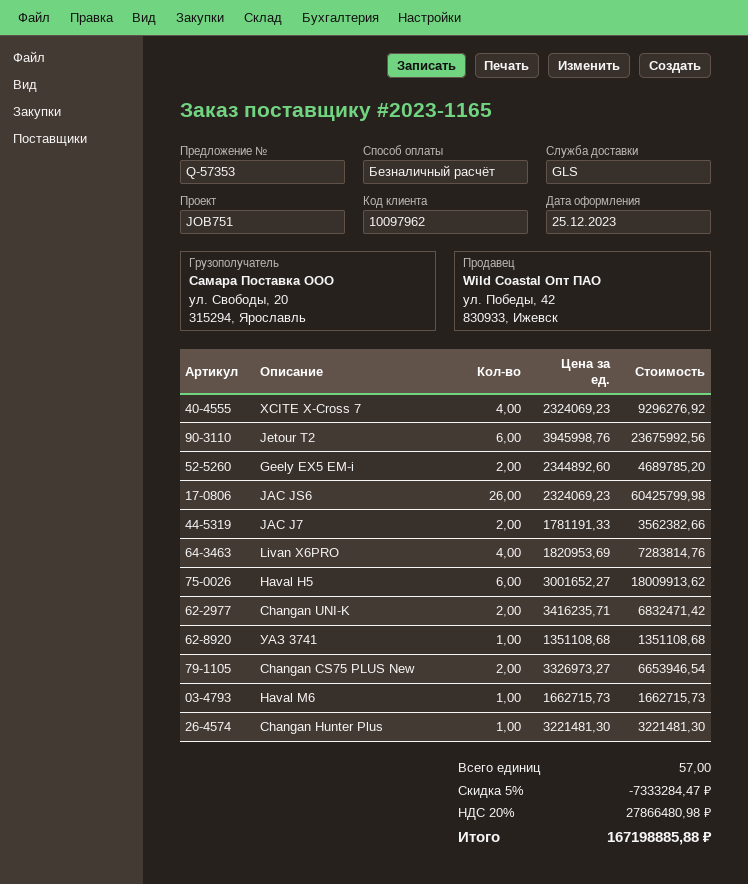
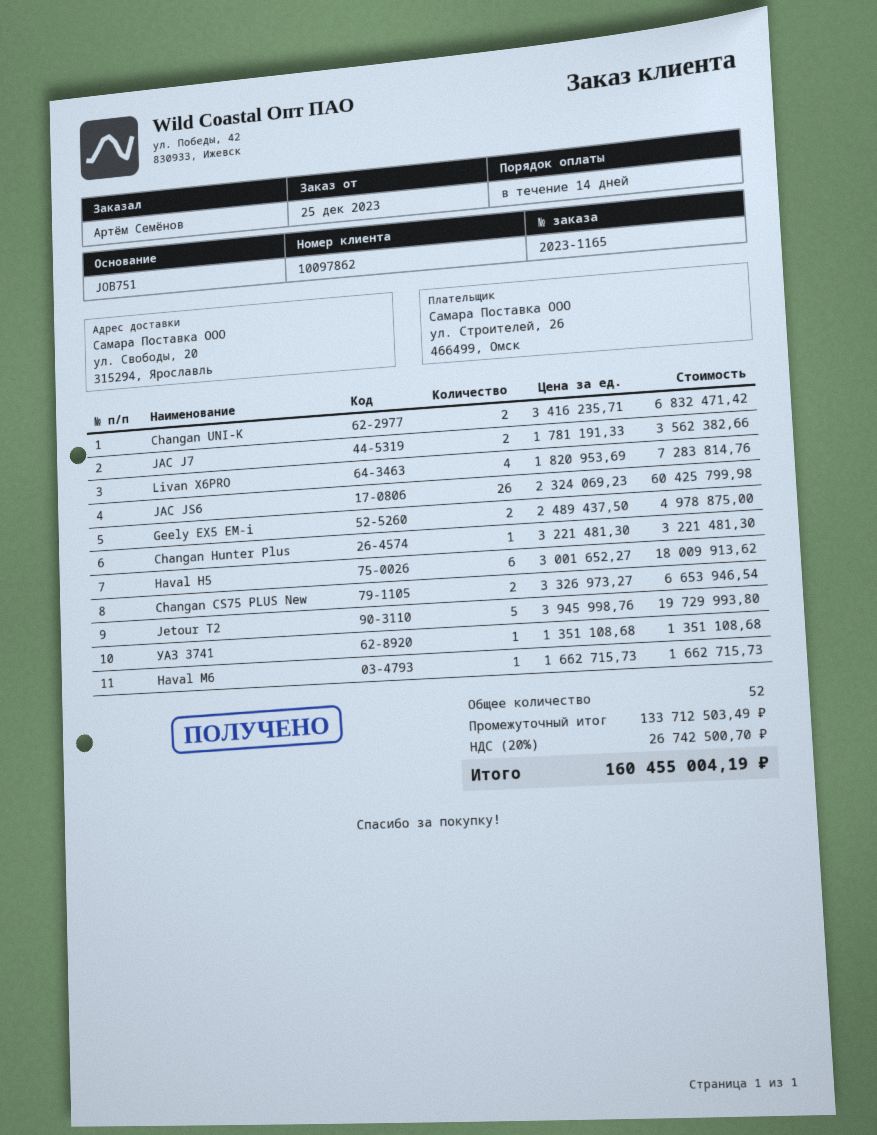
customer number: 10097962 -> 10097862
XCITE X-Cross 7: 4 x 2324069.23 = 9296276.92 -> none
Jetour T2: 6 x 3945998.76 = 23675992.56 -> 5 x 3945998.76 = 19729993.80
Geely EX5 EM-i: 2 x 2344892.60 = 4689785.20 -> 2 x 2489437.50 = 4978875.00
total quantity: 57 -> 52
discount: 5% = 7333284.47 -> none
tax: 20% = 27866480.98 -> 20% = 26742500.70
total: 167198885.88 -> 160455004.19

